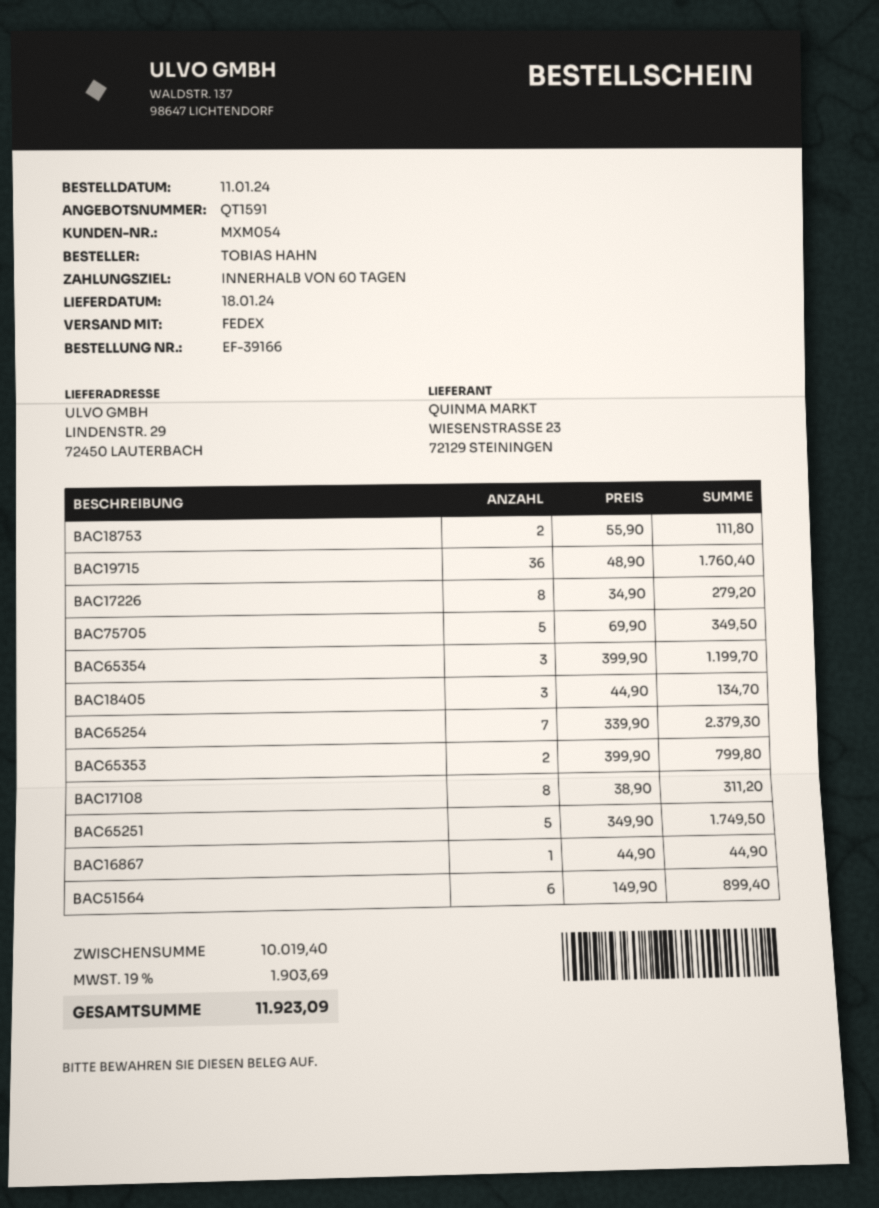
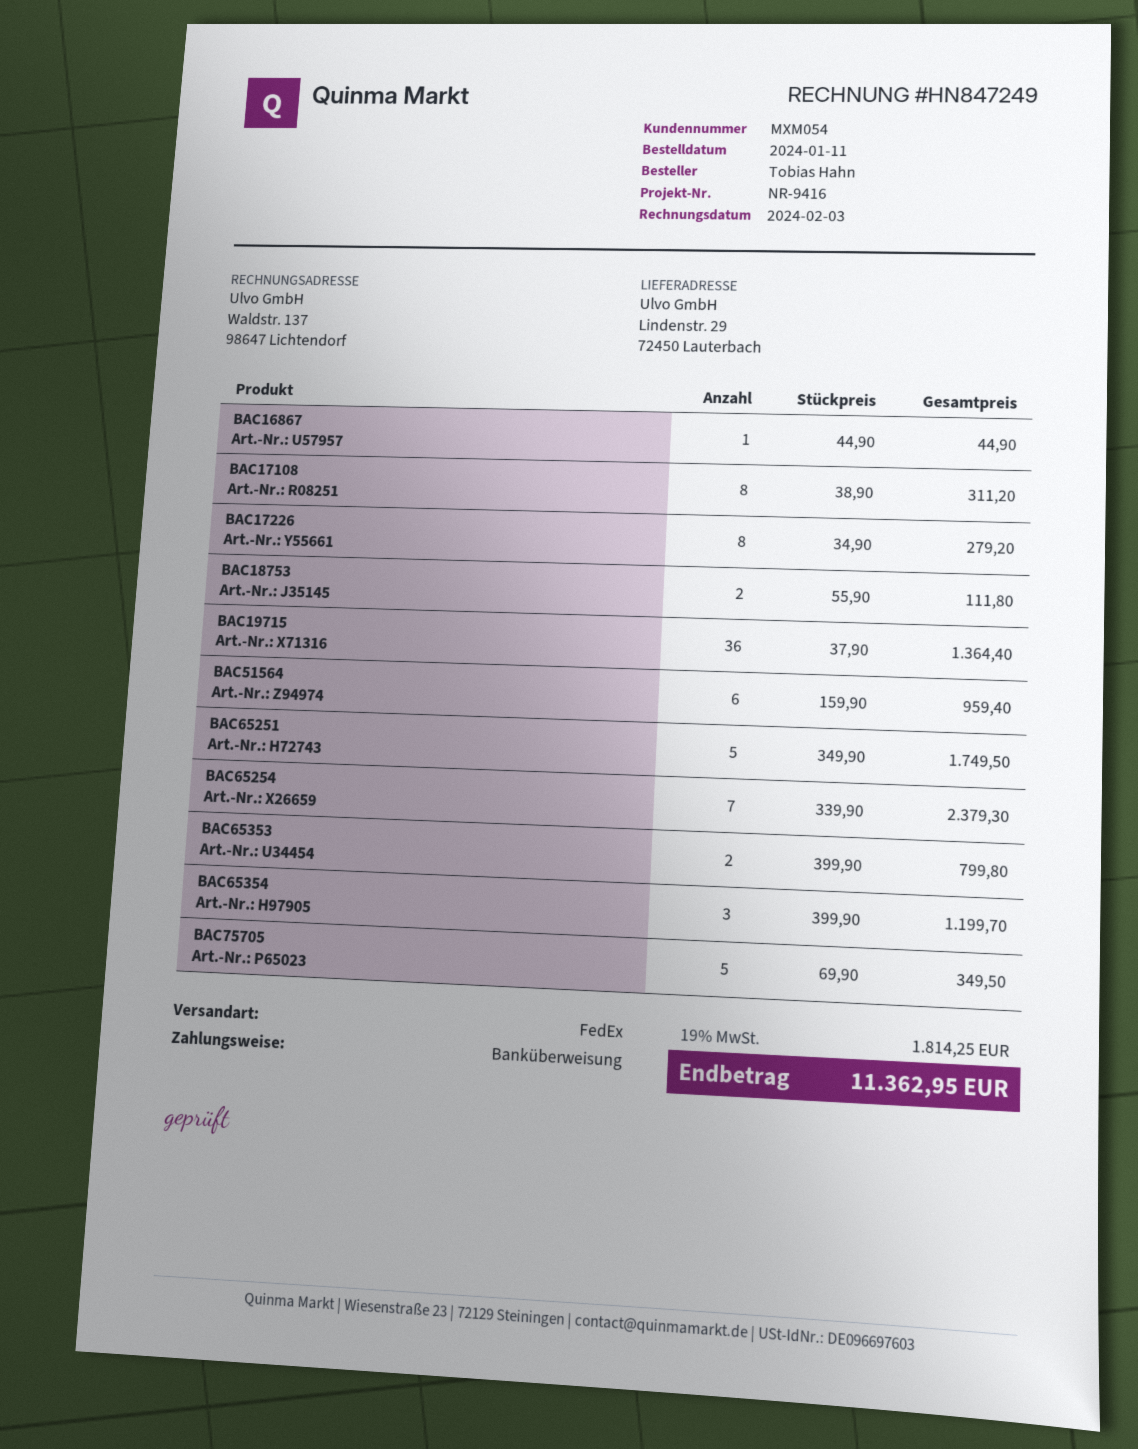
BAC19715: 36 x 48.90 = 1760.40 -> 36 x 37.90 = 1364.40
BAC18405: 3 x 44.90 = 134.70 -> none
BAC51564: 6 x 149.90 = 899.40 -> 6 x 159.90 = 959.40
tax: 19% = 1903.69 -> 19% = 1814.25
total: 11923.09 -> 11362.95

